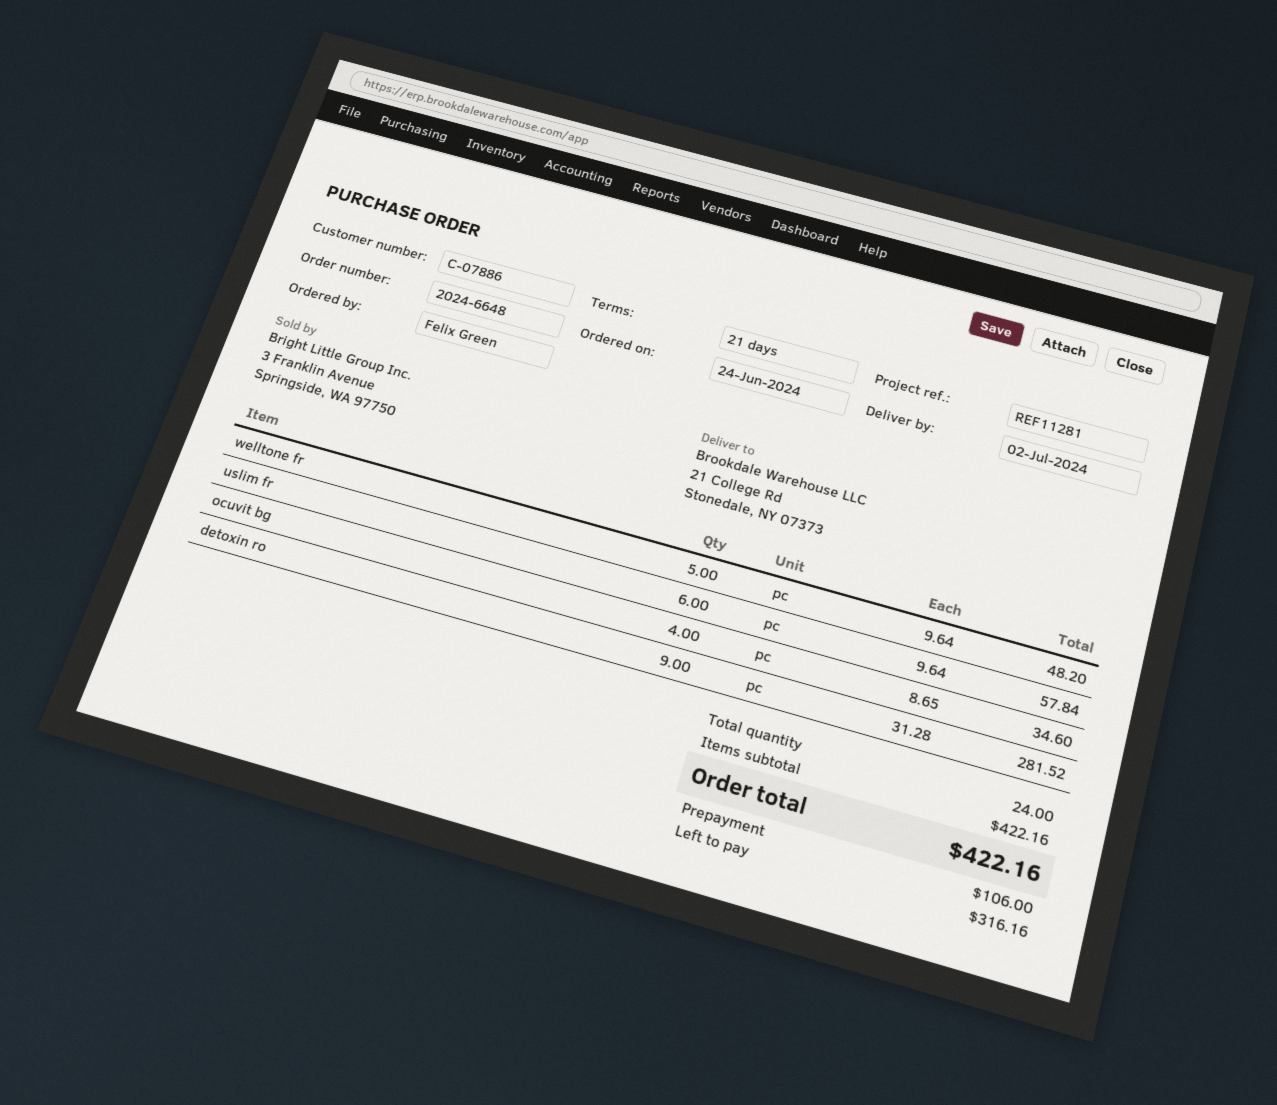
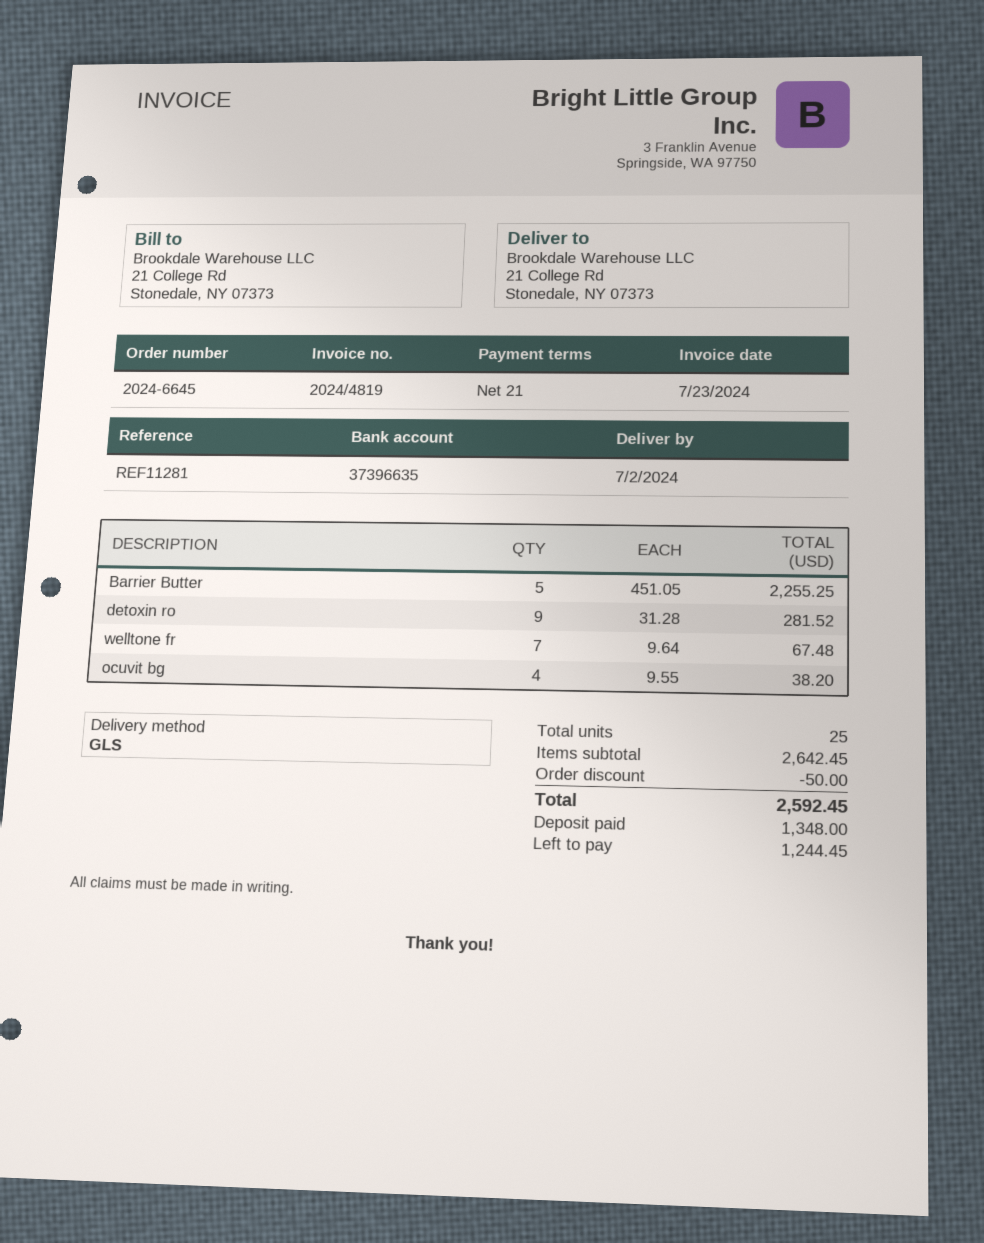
order number: 2024-6648 -> 2024-6645
welltone fr: 5 x 9.64 = 48.20 -> 7 x 9.64 = 67.48
uslim fr: 6 x 9.64 = 57.84 -> none
ocuvit bg: 4 x 8.65 = 34.60 -> 4 x 9.55 = 38.20
Barrier Butter: none -> 5 x 451.05 = 2255.25
total quantity: 24 -> 25
subtotal: 422.16 -> 2642.45
discount: none -> 50.00
total: 422.16 -> 2592.45
deposit: 106.00 -> 1348.00
balance: 316.16 -> 1244.45

